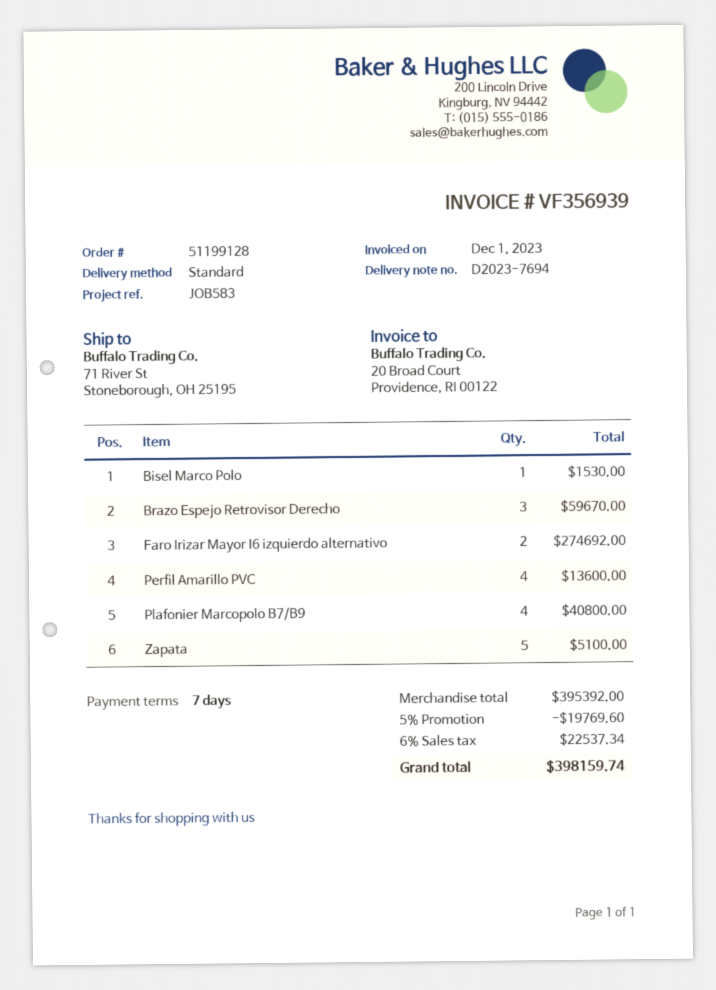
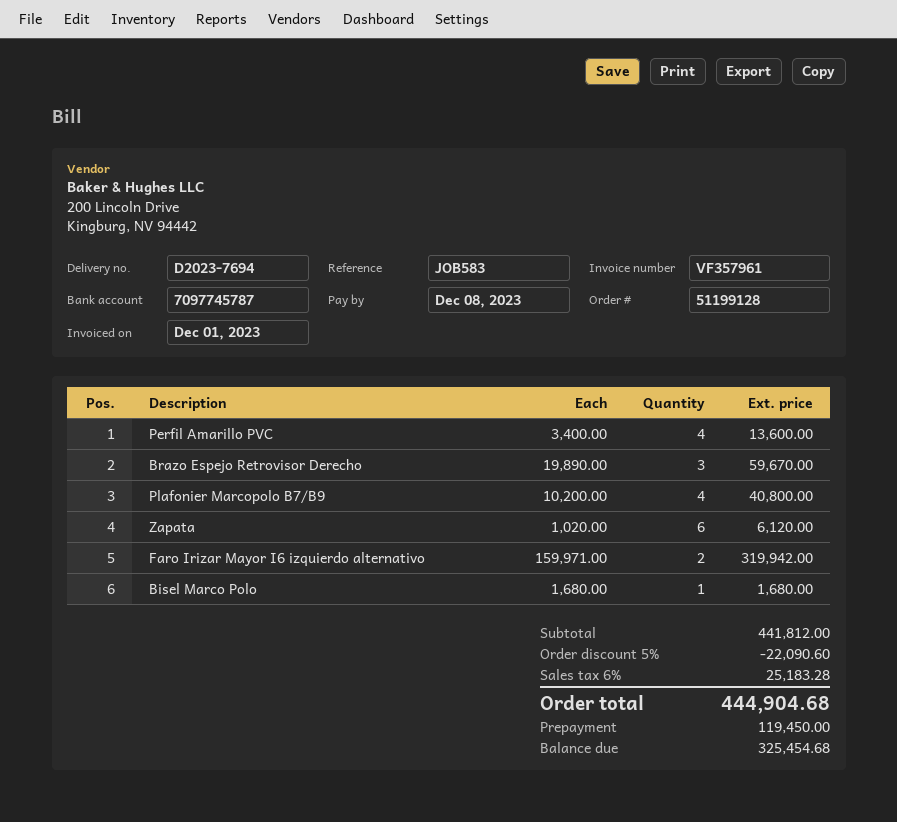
invoice number: VF356939 -> VF357961
Bisel Marco Polo: 1 for 1530.00 -> 1 for 1680.00
Faro Irizar Mayor I6 izquierdo alternativo: 2 for 274692.00 -> 2 for 319942.00
Zapata: 5 for 5100.00 -> 6 for 6120.00
subtotal: 395392.00 -> 441812.00
discount: 5% = 19769.60 -> 5% = 22090.60
tax: 6% = 22537.34 -> 6% = 25183.28
total: 398159.74 -> 444904.68

